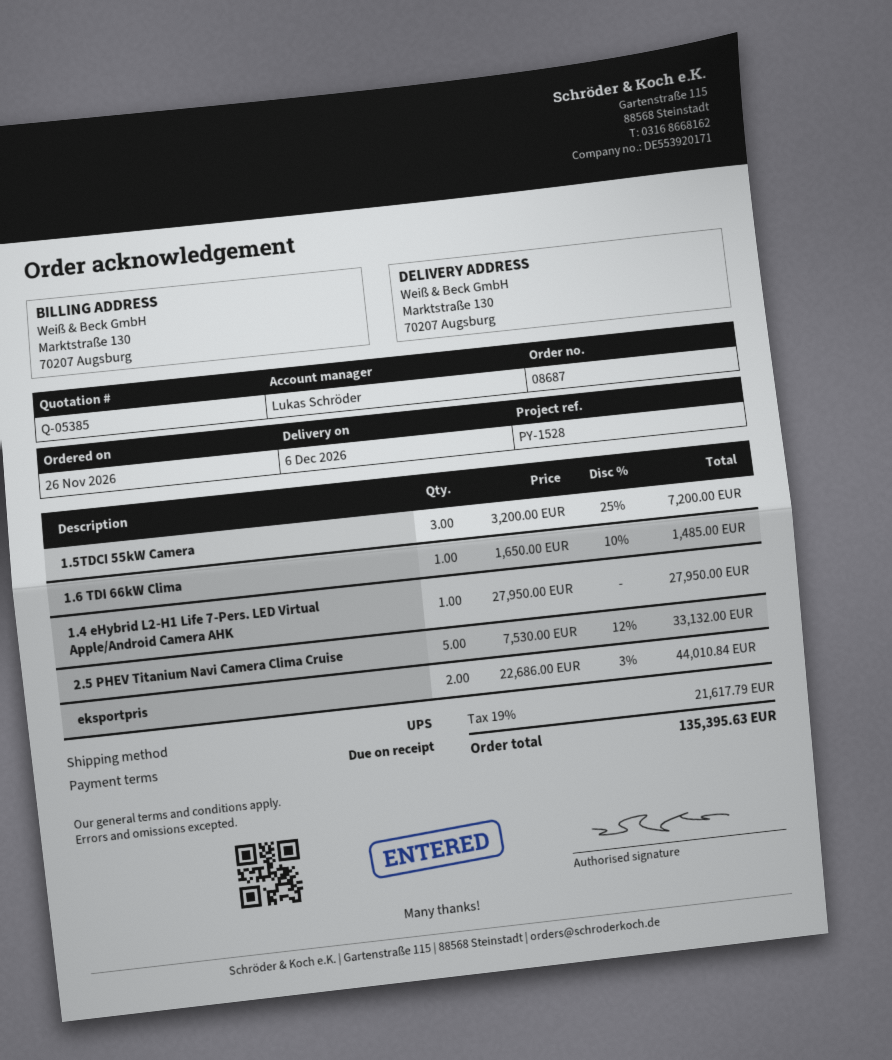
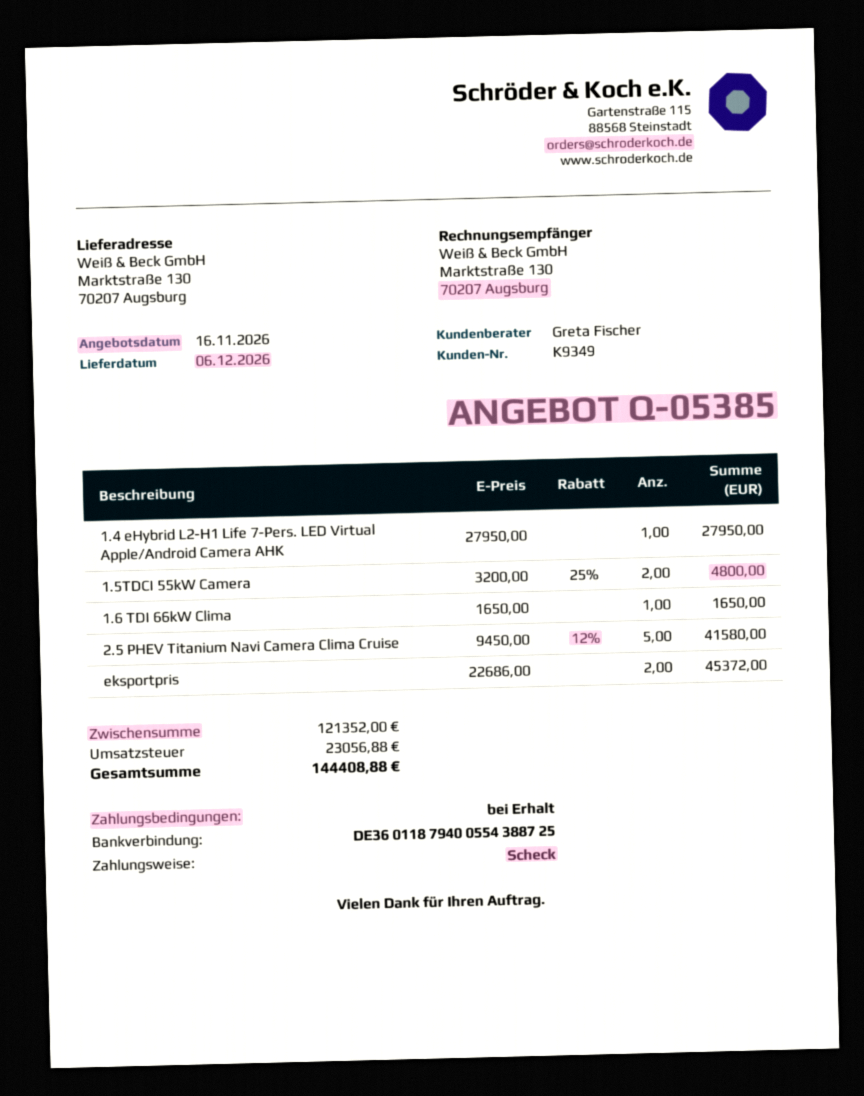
sales rep: Lukas Schröder -> Greta Fischer
1.5TDCI 55kW Camera: 3 x 3200.00 - 25% = 7200.00 -> 2 x 3200.00 - 25% = 4800.00
1.6 TDI 66kW Clima: 1 x 1650.00 - 10% = 1485.00 -> 1 x 1650.00 = 1650.00
2.5 PHEV Titanium Navi Camera Clima Cruise: 5 x 7530.00 - 12% = 33132.00 -> 5 x 9450.00 - 12% = 41580.00
eksportpris: 2 x 22686.00 - 3% = 44010.84 -> 2 x 22686.00 = 45372.00
tax: 21617.79 -> 23056.88
total: 135395.63 -> 144408.88

